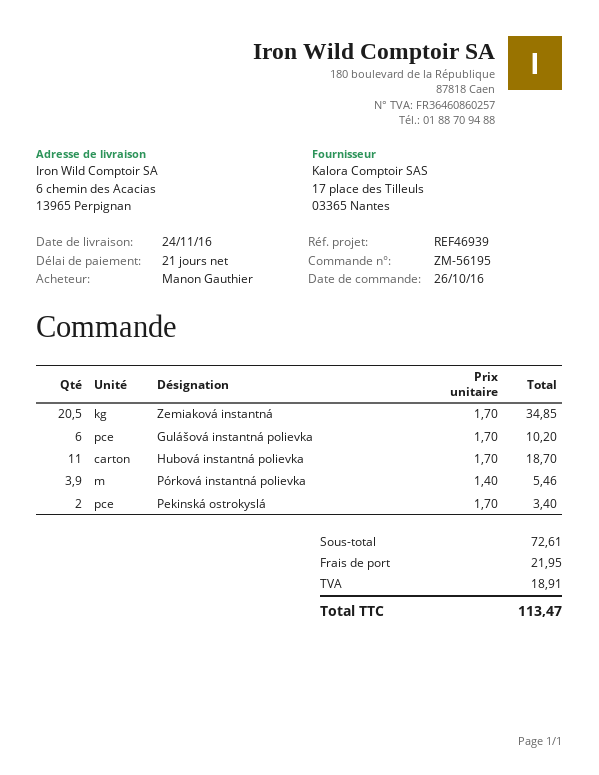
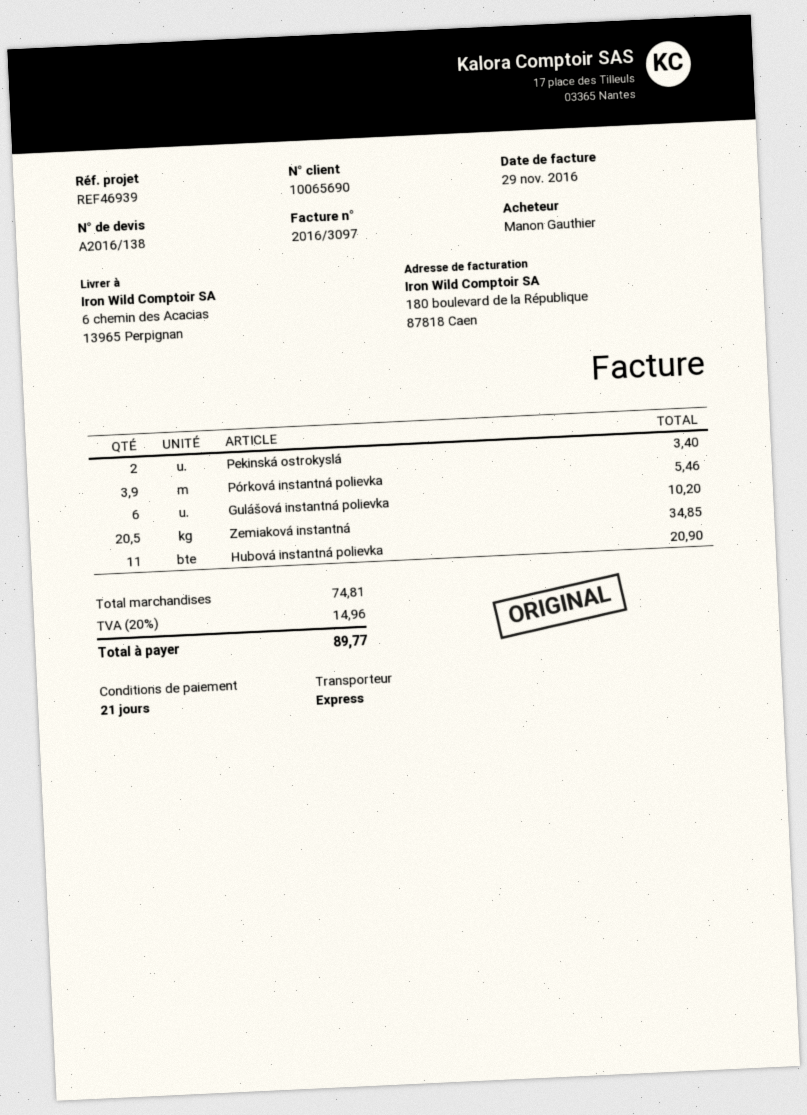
Hubová instantná polievka: 11 for 18.70 -> 11 for 20.90
subtotal: 72.61 -> 74.81
shipping: 21.95 -> none
tax: 18.91 -> 14.96
total: 113.47 -> 89.77

